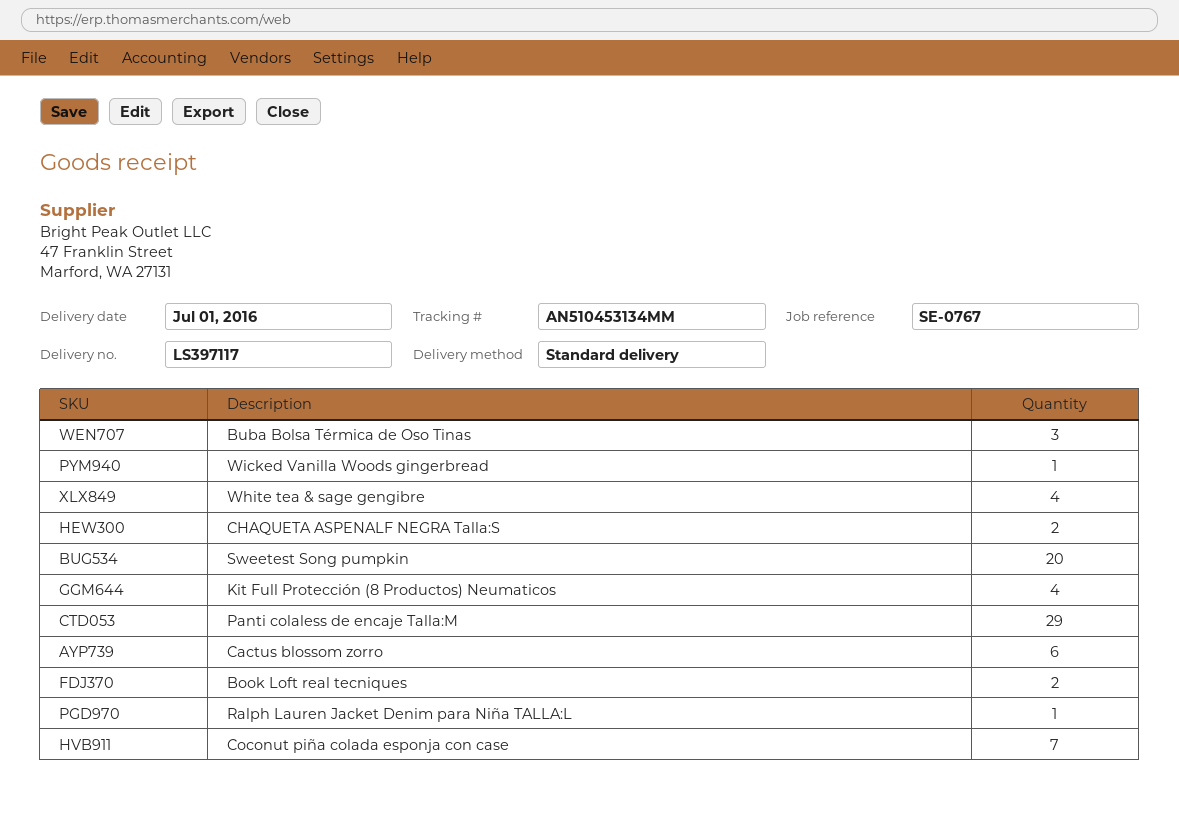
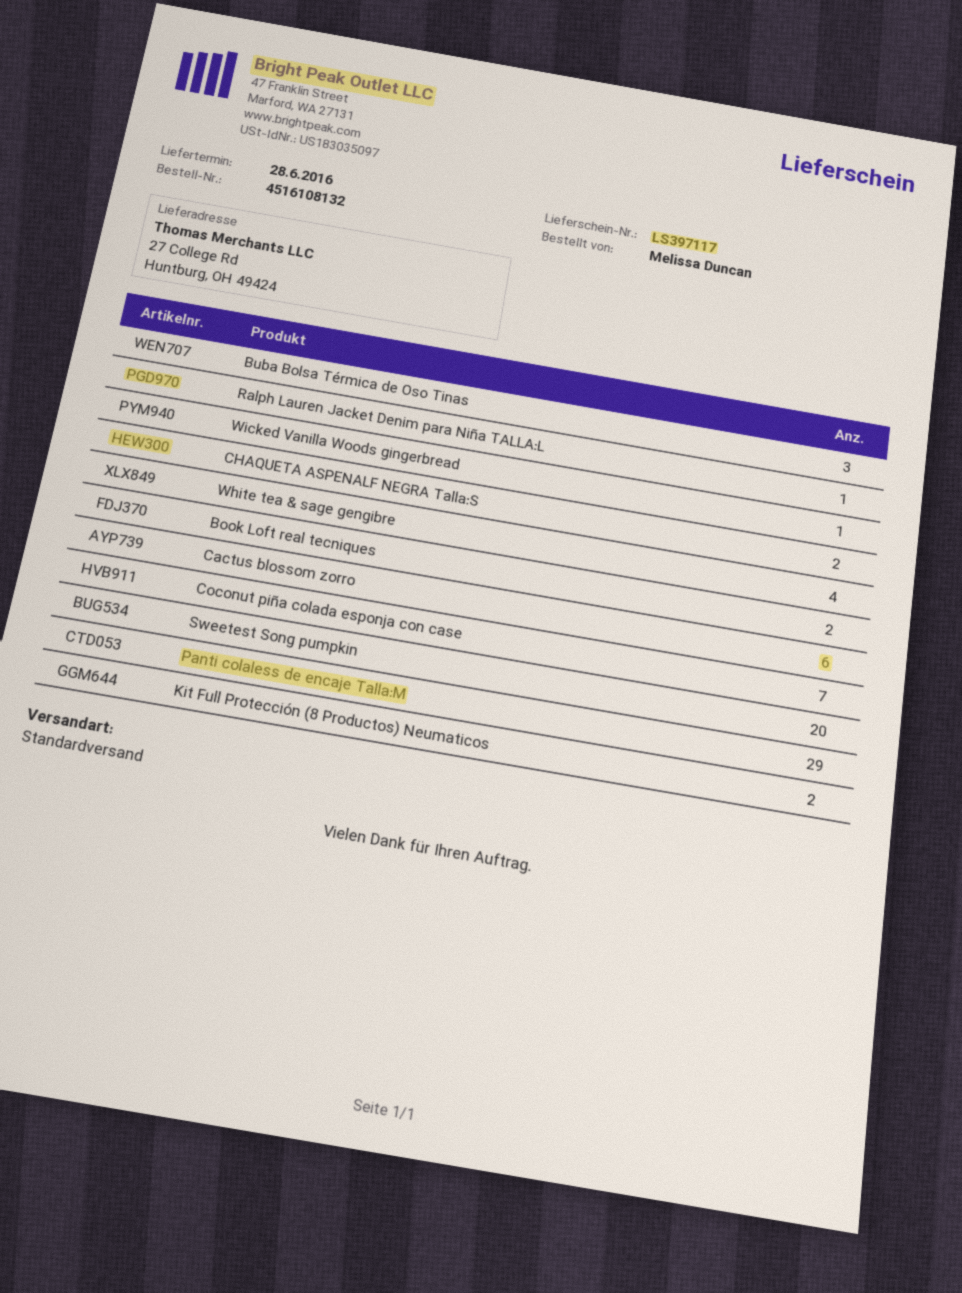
delivery date: 2016-07-01 -> 2016-06-28
Kit Full Protección (8 Productos) Neumaticos: 4 -> 2

